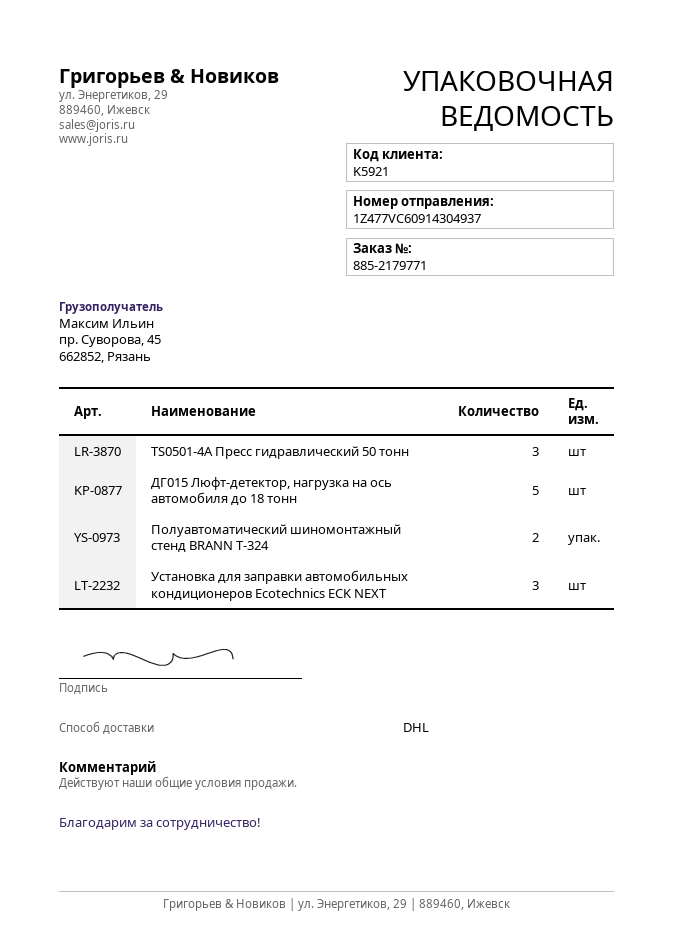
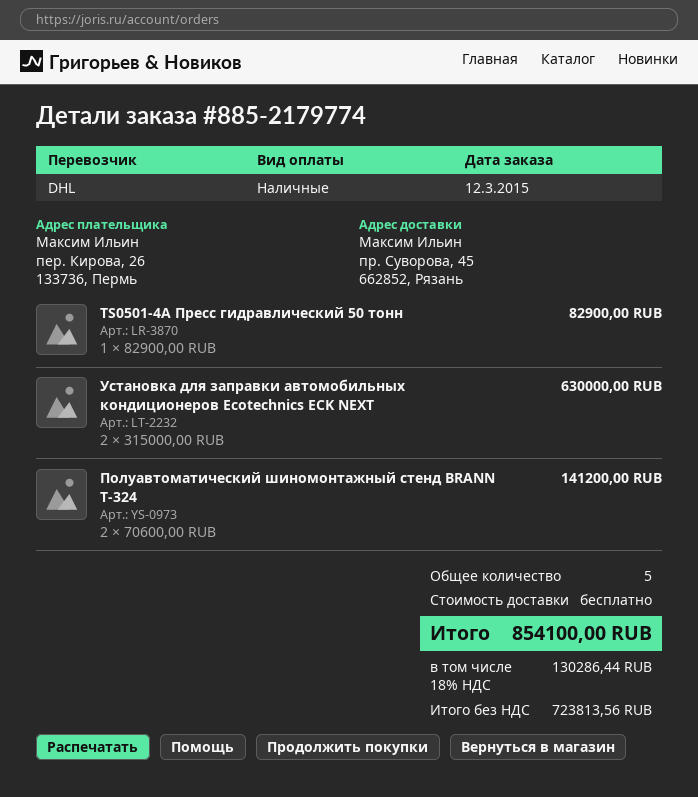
order number: 885-2179771 -> 885-2179774
TS0501-4A Пресс гидравлический 50 тонн: 3 -> 1
ДГ015 Люфт-детектор, нагрузка на ось автомобиля до 18 тонн: 5 -> none
Установка для заправки автомобильных кондиционеров Ecotechnics ECK NEXT: 3 -> 2

